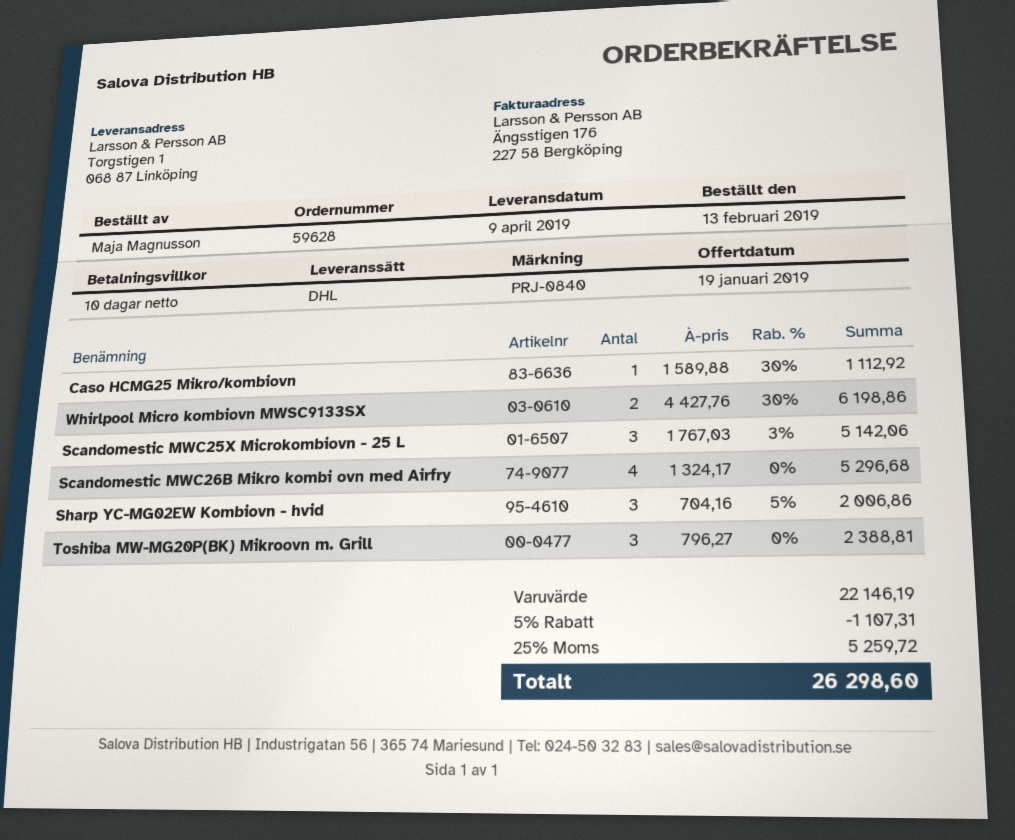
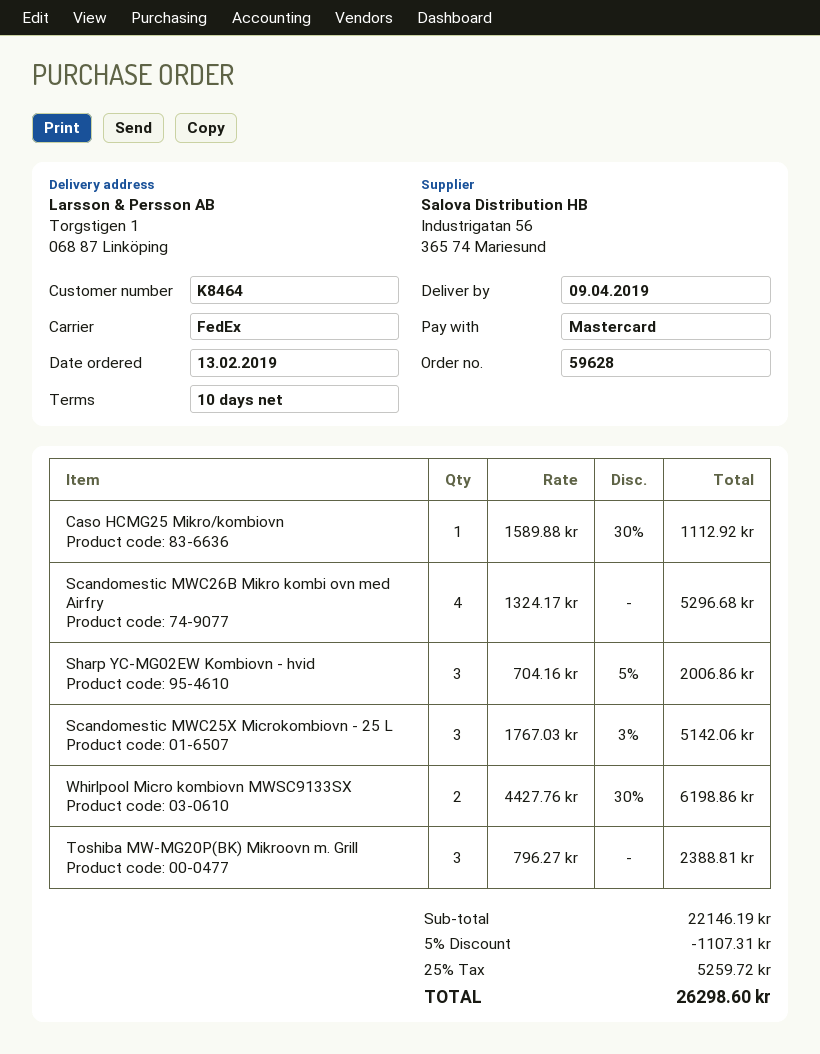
shipping method: DHL -> FedEx

